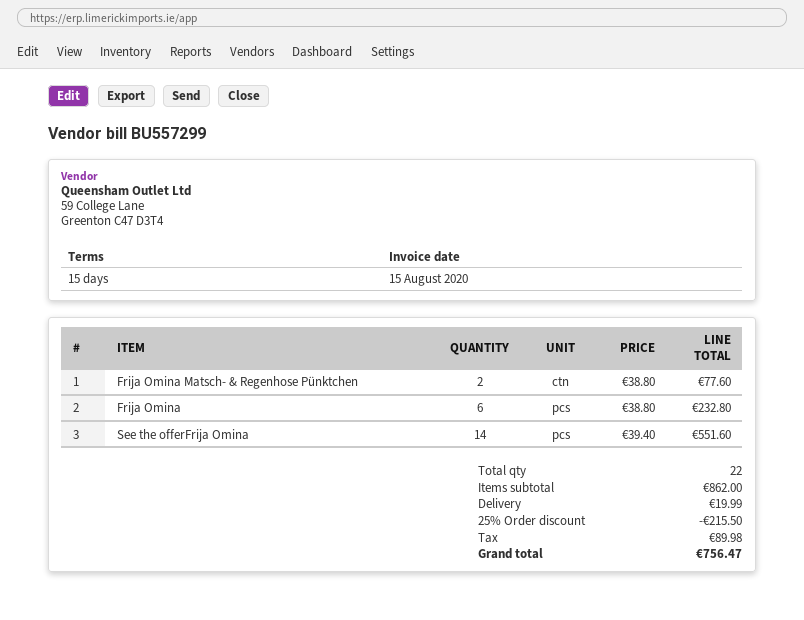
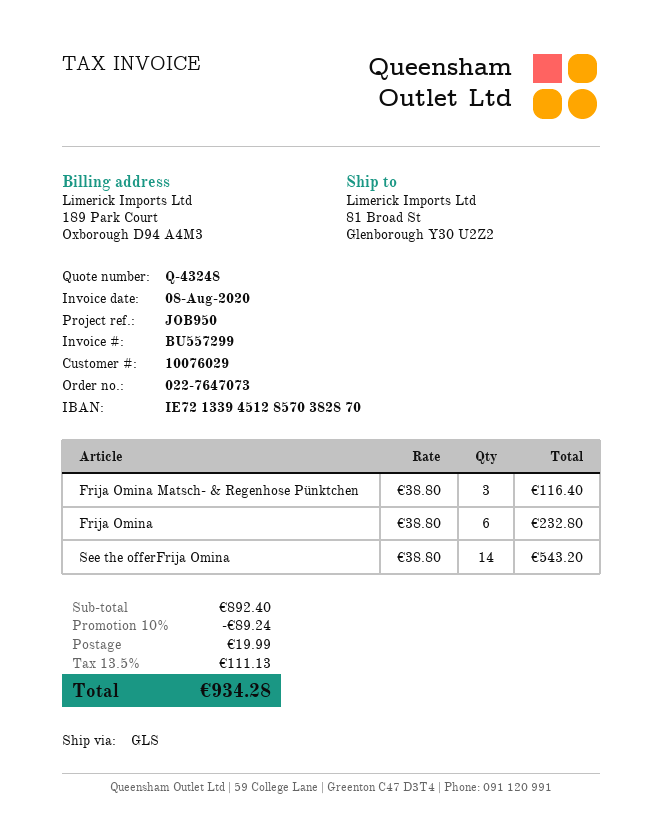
invoice date: 2020-08-15 -> 2020-08-08
Frija Omina Matsch- & Regenhose Pünktchen: 2 x 38.80 = 77.60 -> 3 x 38.80 = 116.40
See the offerFrija Omina: 14 x 39.40 = 551.60 -> 14 x 38.80 = 543.20
subtotal: 862.00 -> 892.40
discount: 25% = 215.50 -> 10% = 89.24
tax: 89.98 -> 111.13
total: 756.47 -> 934.28

